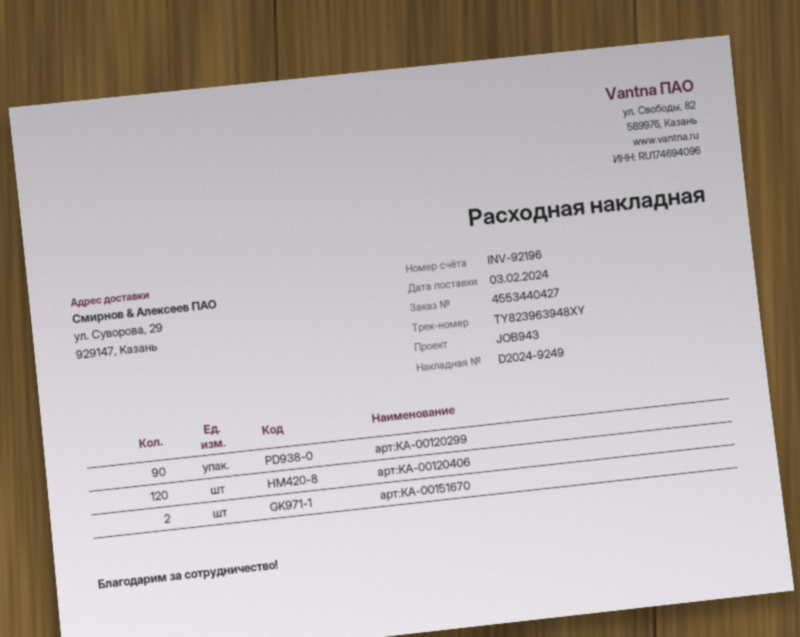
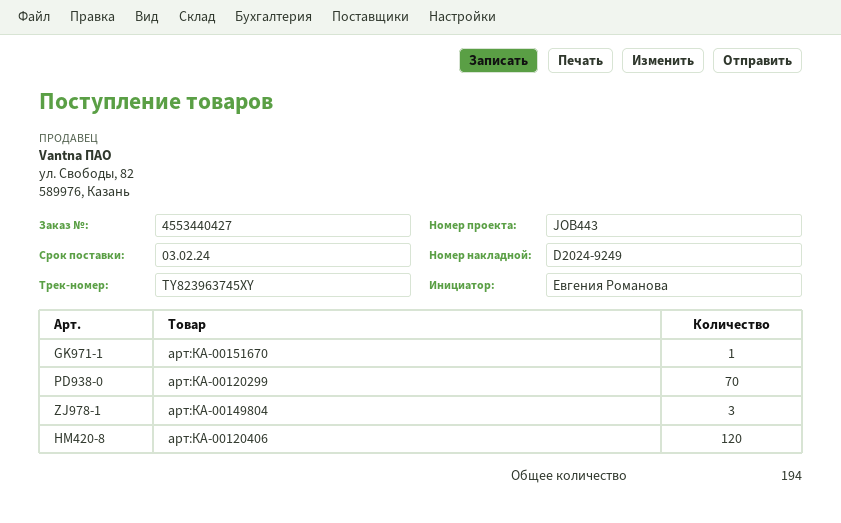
reference: JOB943 -> JOB443
tracking number: TY823963948XY -> TY823963745XY
арт:КА-00120299: 90 -> 70
арт:КА-00151670: 2 -> 1
арт:КА-00149804: none -> 3

